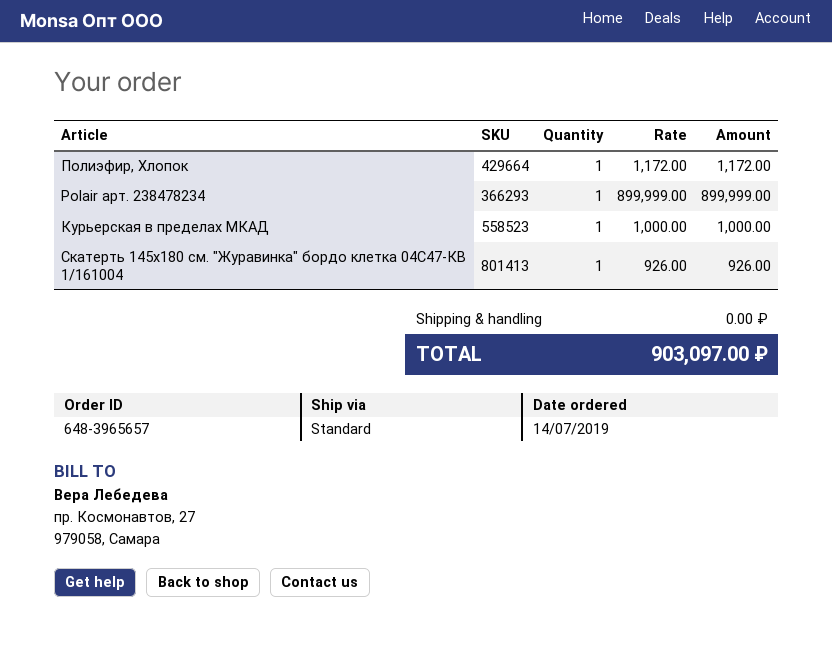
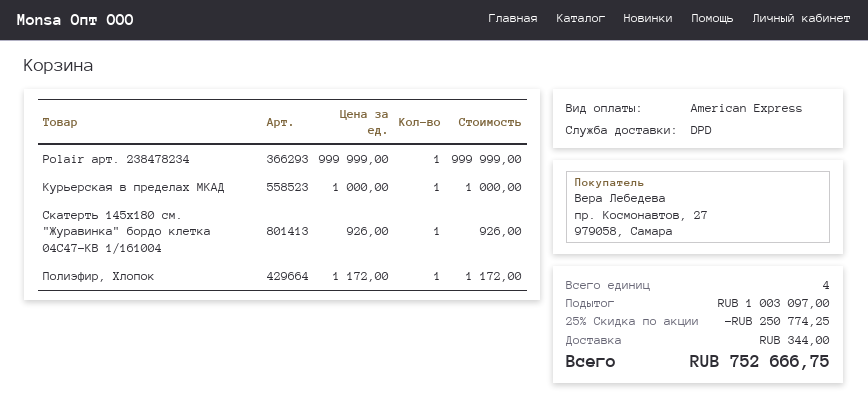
shipping method: standard -> DPD
Polair арт. 238478234: 1 x 899999.00 = 899999.00 -> 1 x 999999.00 = 999999.00
discount: none -> 25% = 250774.25
shipping: 0.00 -> 344.00
total: 903097.00 -> 752666.75

